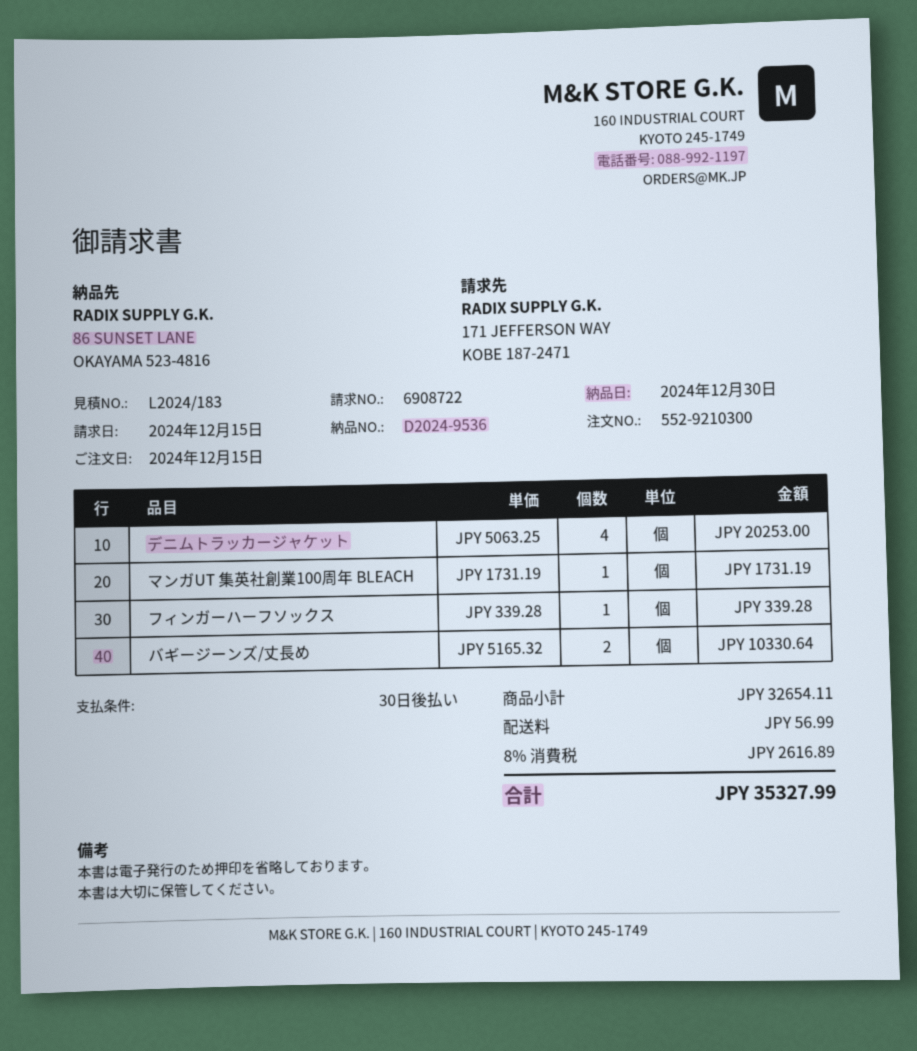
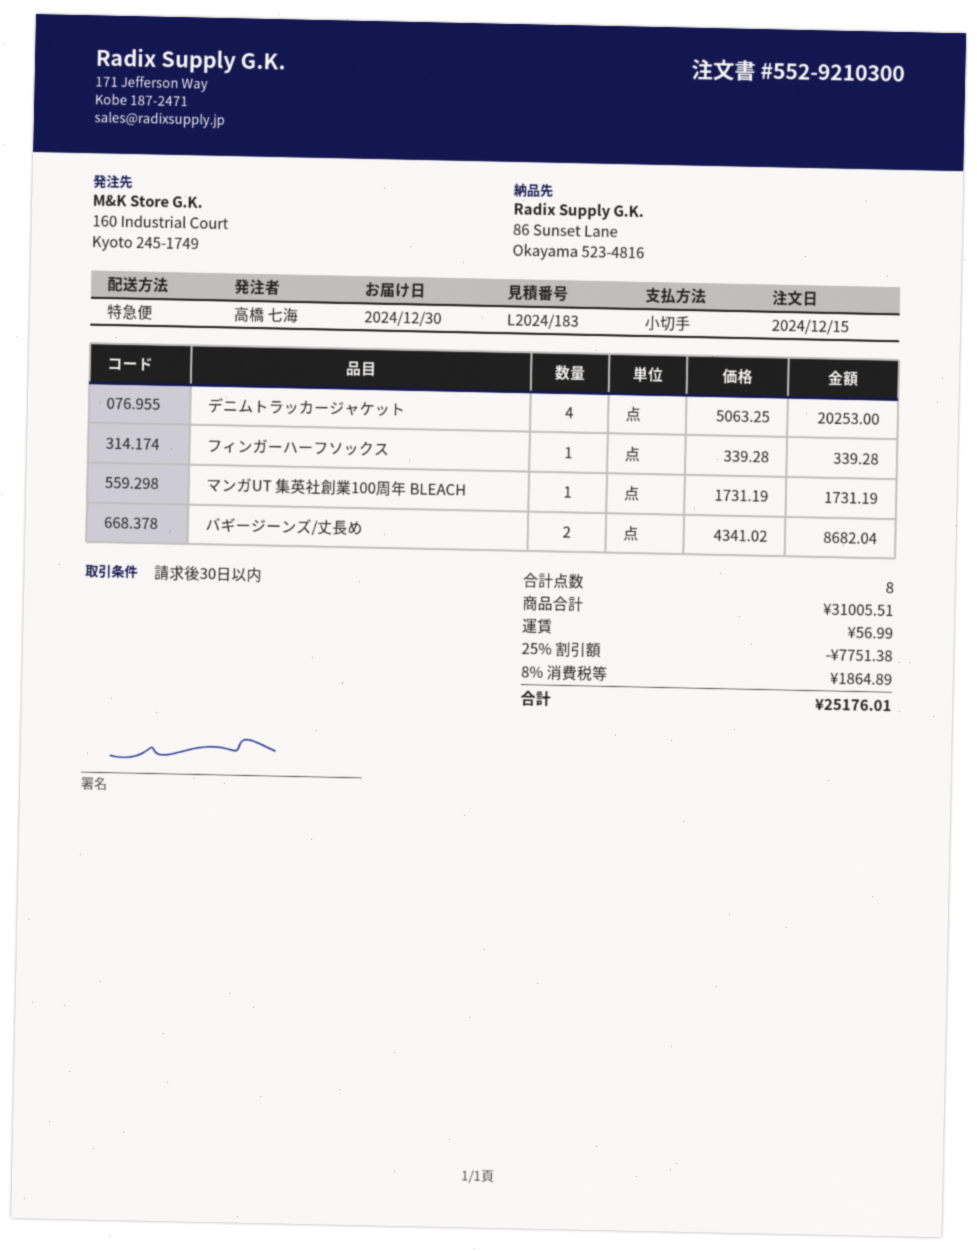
バギージーンズ/丈長め: 2 x 5165.32 = 10330.64 -> 2 x 4341.02 = 8682.04
subtotal: 32654.11 -> 31005.51
discount: none -> 25% = 7751.38
tax: 8% = 2616.89 -> 8% = 1864.89
total: 35327.99 -> 25176.01

